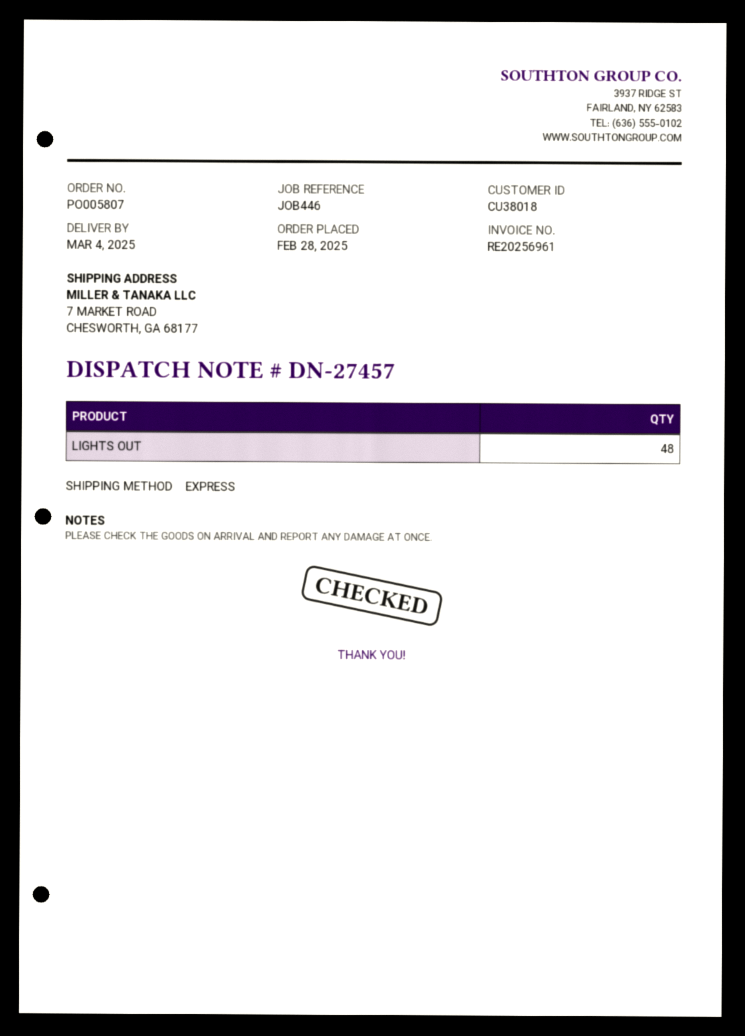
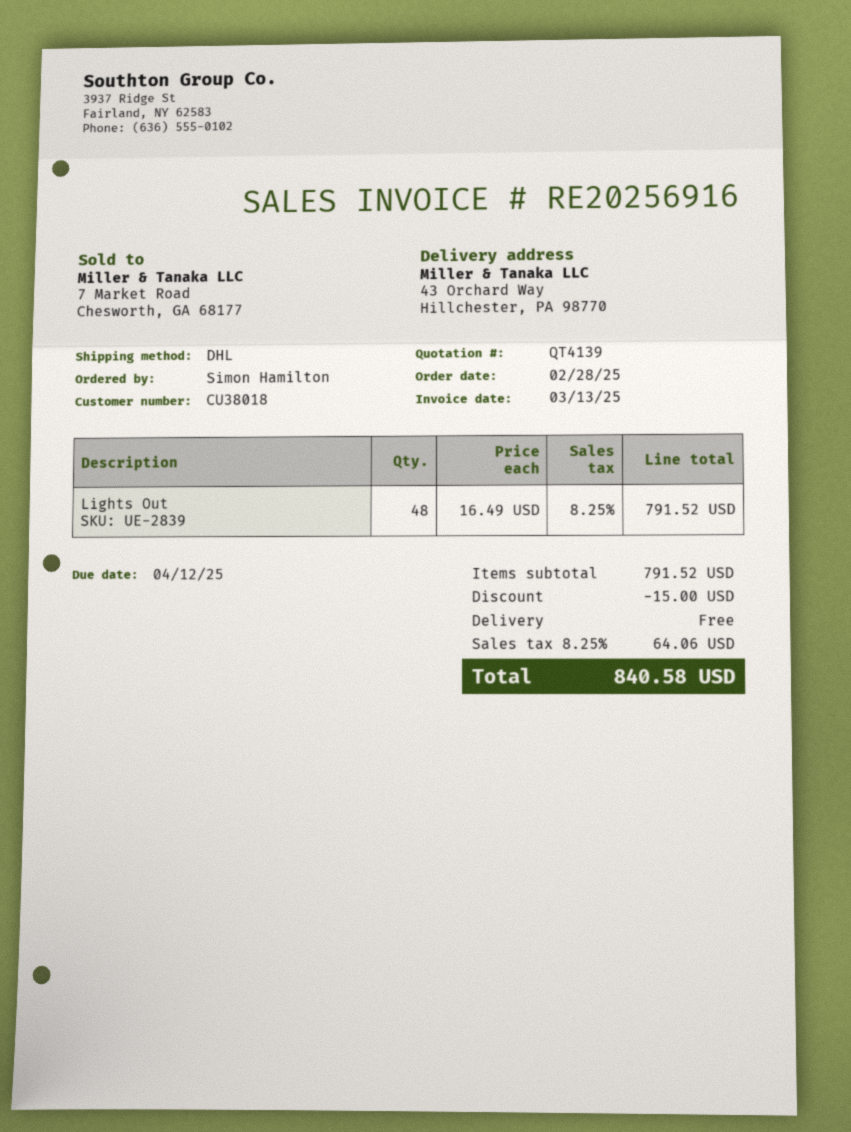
invoice number: RE20256961 -> RE20256916
shipping method: express -> DHL
ship to: 7 MARKET ROAD, CHESWORTH, GA 68177 -> 43 Orchard Way, Hillchester, PA 98770

